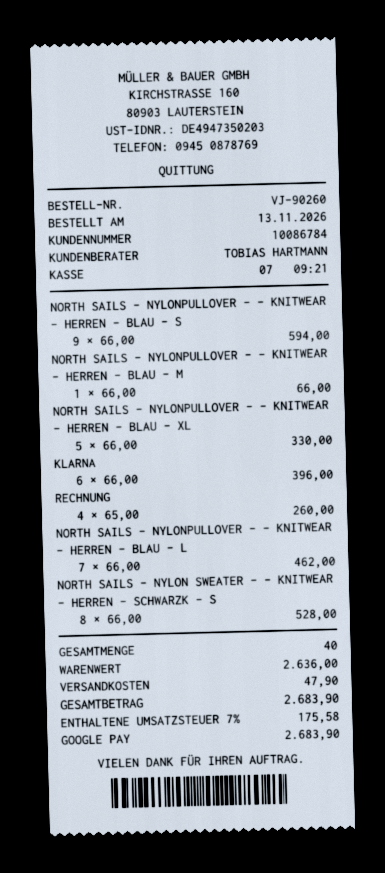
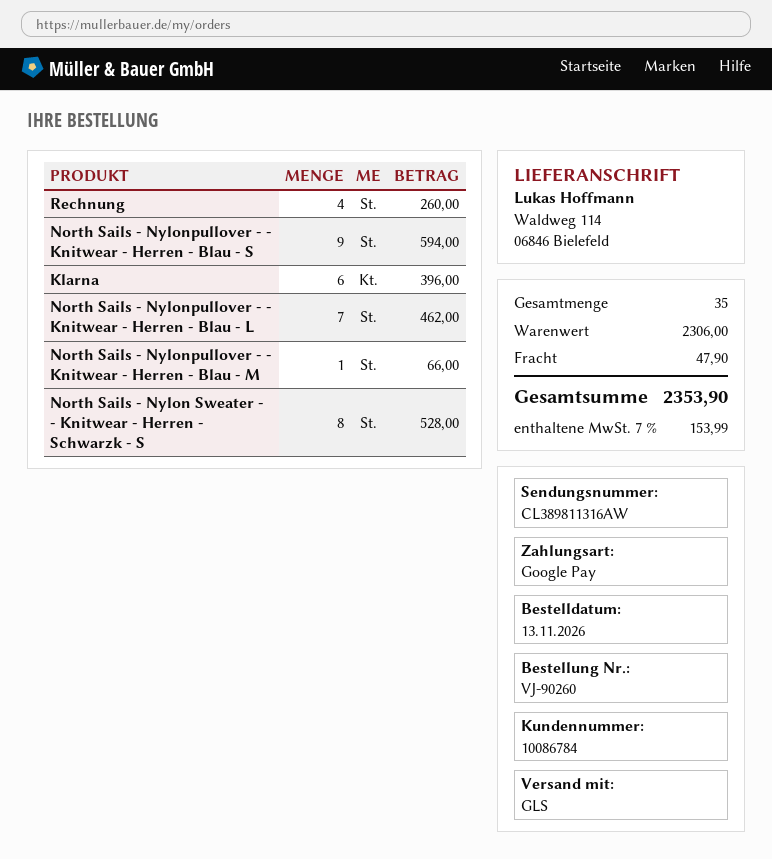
NORTH SAILS - NYLONPULLOVER - - KNITWEAR - HERREN - BLAU - XL: 5 for 330.00 -> none
total quantity: 40 -> 35
subtotal: 2636.00 -> 2306.00
tax: 7% = 175.58 -> 7% = 153.99
total: 2683.90 -> 2353.90

